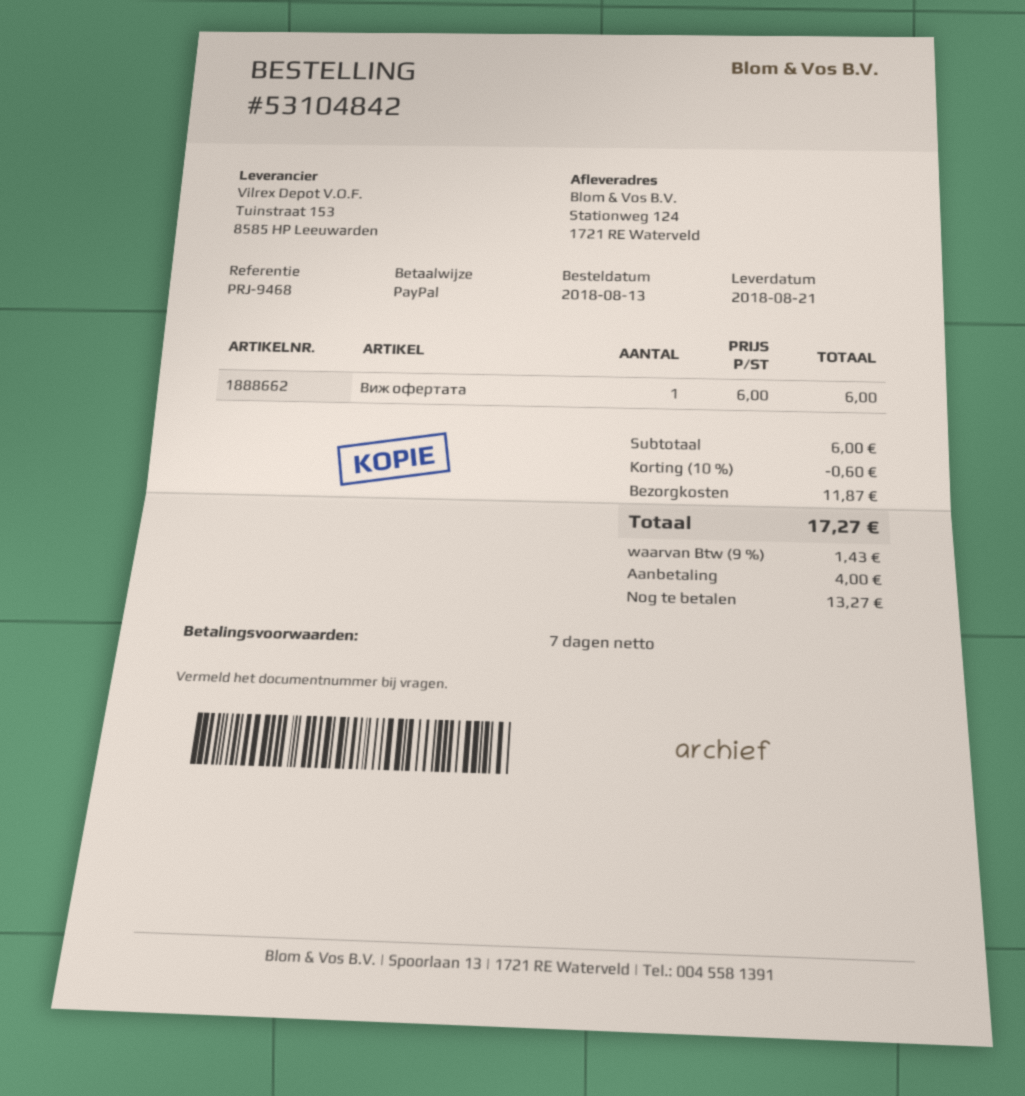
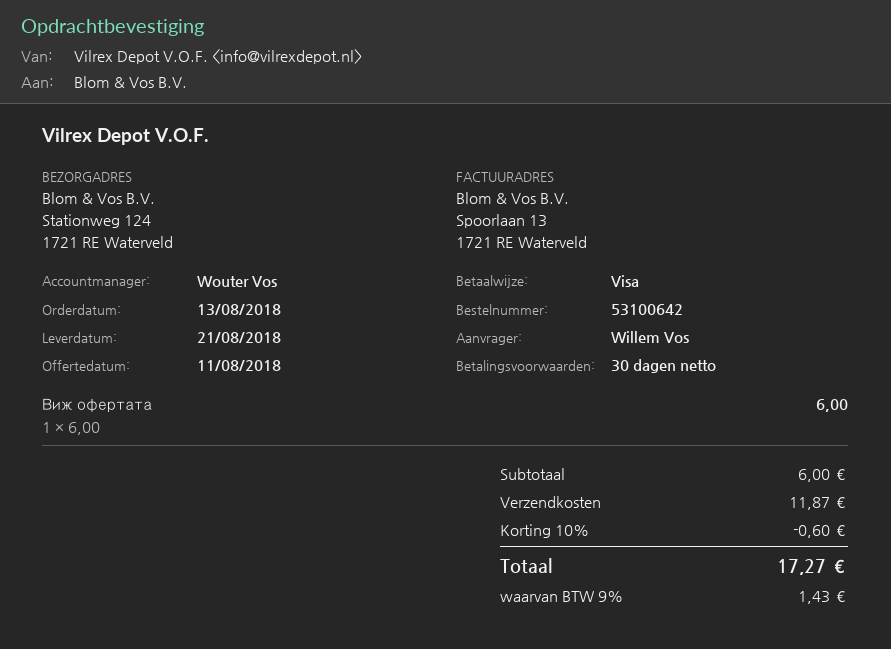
order number: 53104842 -> 53100642
payment terms: 7 days -> 30 days
payment method: PayPal -> Visa

